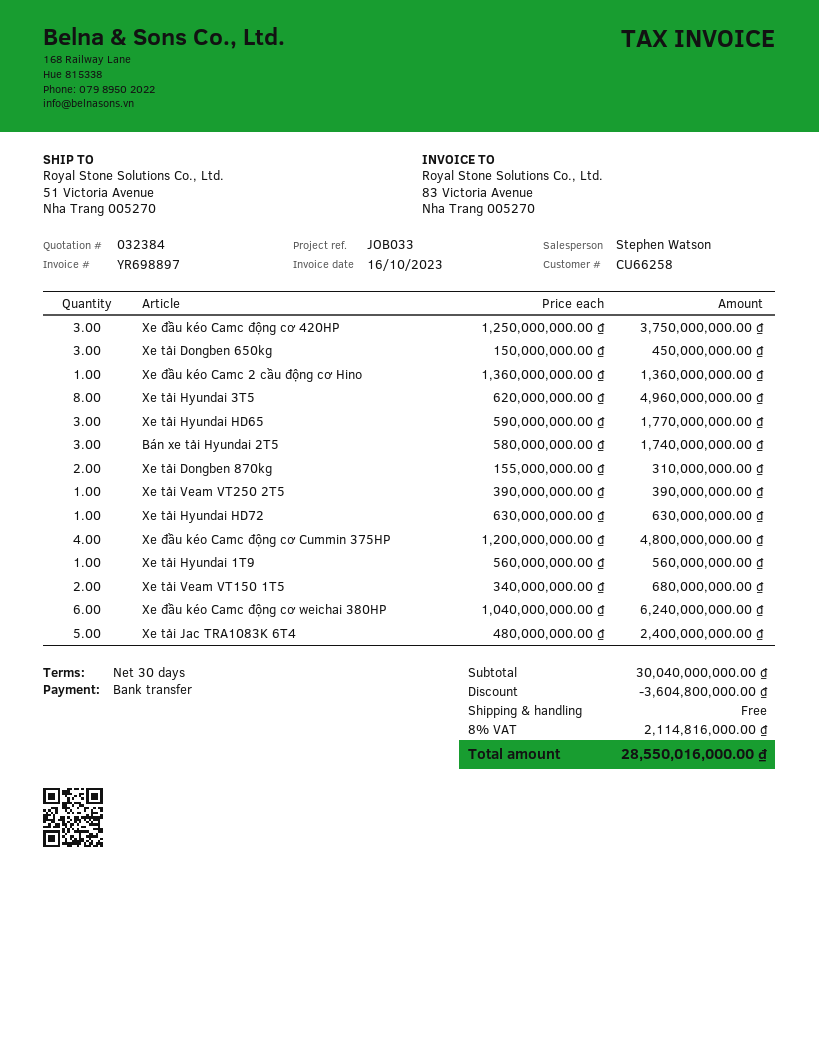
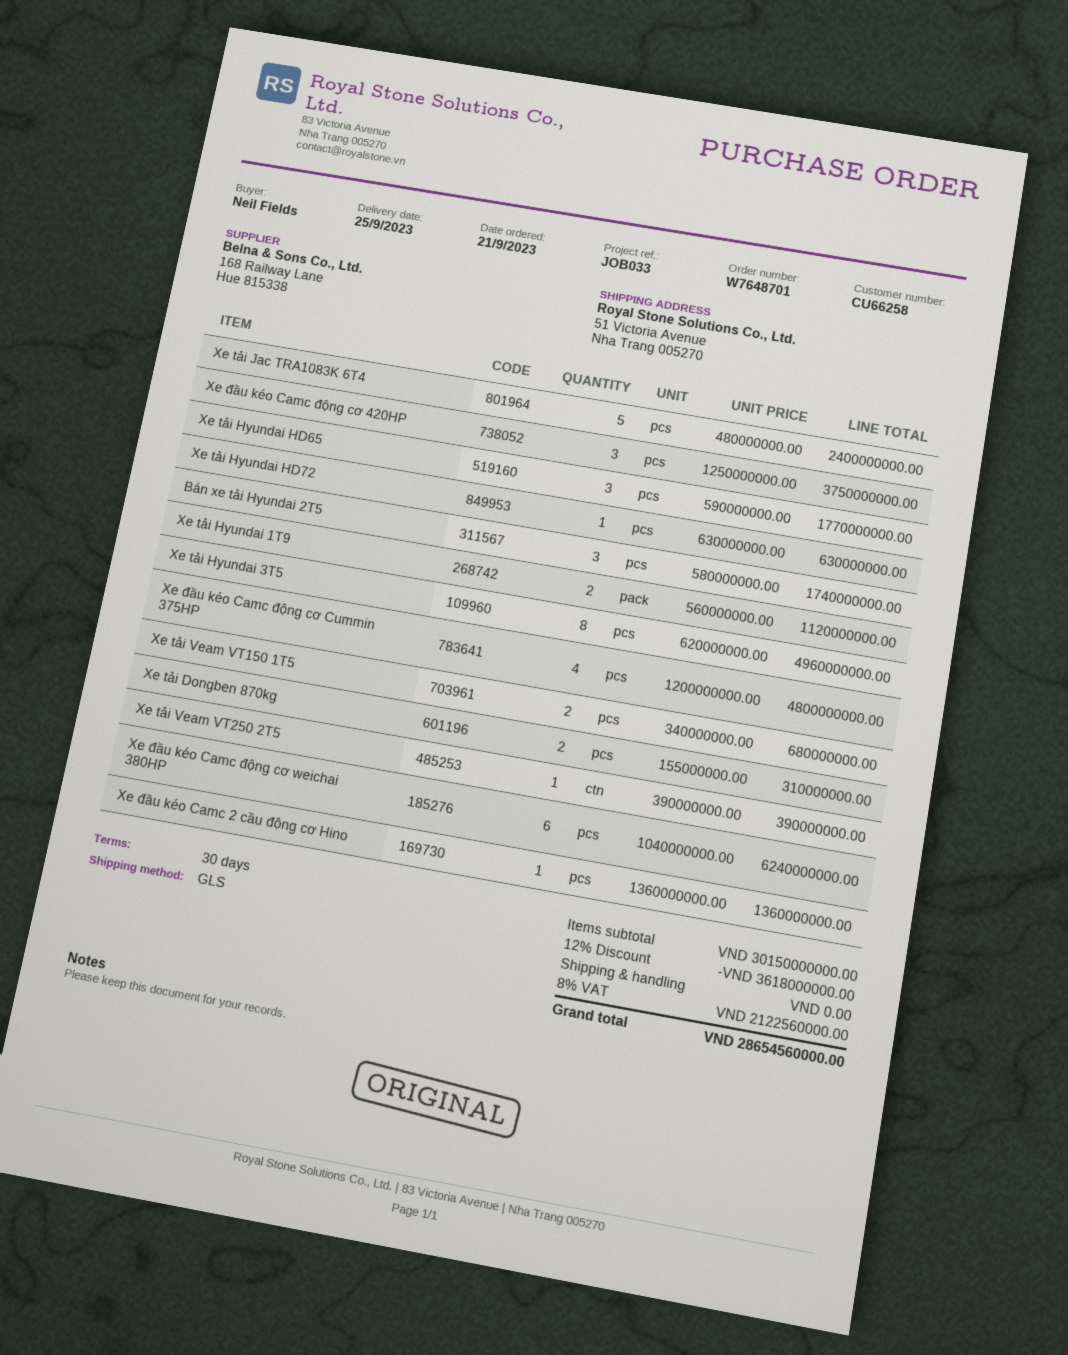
Xe tải Dongben 650kg: 3 x 150000000.00 = 450000000.00 -> none
Xe tải Hyundai 1T9: 1 x 560000000.00 = 560000000.00 -> 2 x 560000000.00 = 1120000000.00
subtotal: 30040000000.00 -> 30150000000.00
discount: 3604800000.00 -> 3618000000.00
tax: 8% = 2114816000.00 -> 8% = 2122560000.00
total: 28550016000.00 -> 28654560000.00

